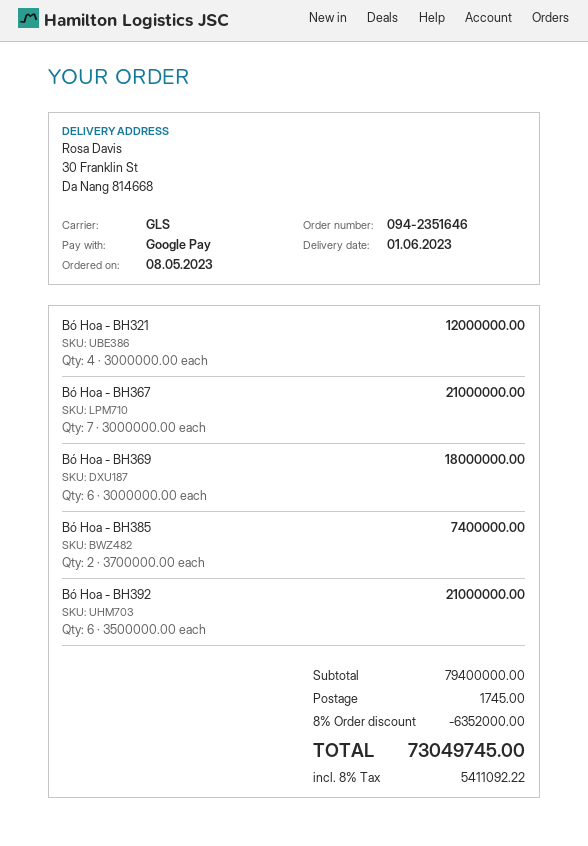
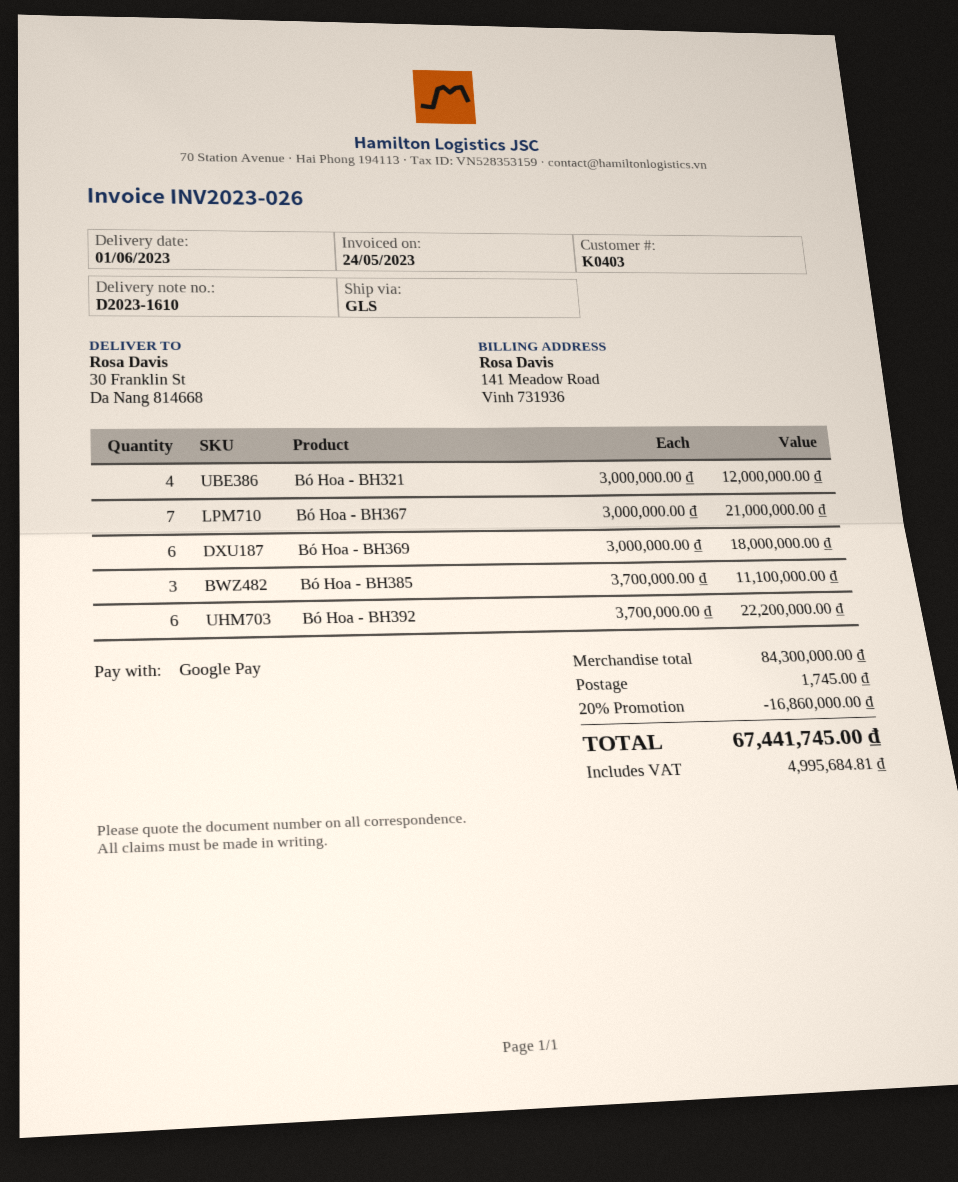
Bó Hoa - BH385: 2 x 3700000.00 = 7400000.00 -> 3 x 3700000.00 = 11100000.00
Bó Hoa - BH392: 6 x 3500000.00 = 21000000.00 -> 6 x 3700000.00 = 22200000.00
subtotal: 79400000.00 -> 84300000.00
discount: 8% = 6352000.00 -> 20% = 16860000.00
tax: 5411092.22 -> 4995684.81
total: 73049745.00 -> 67441745.00

